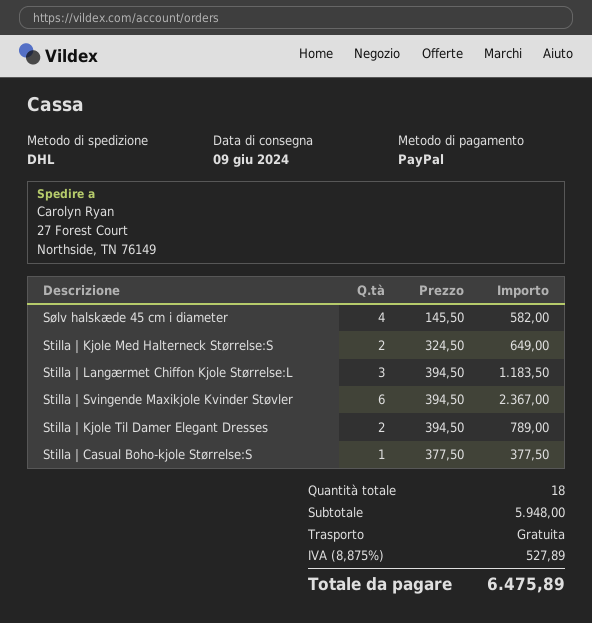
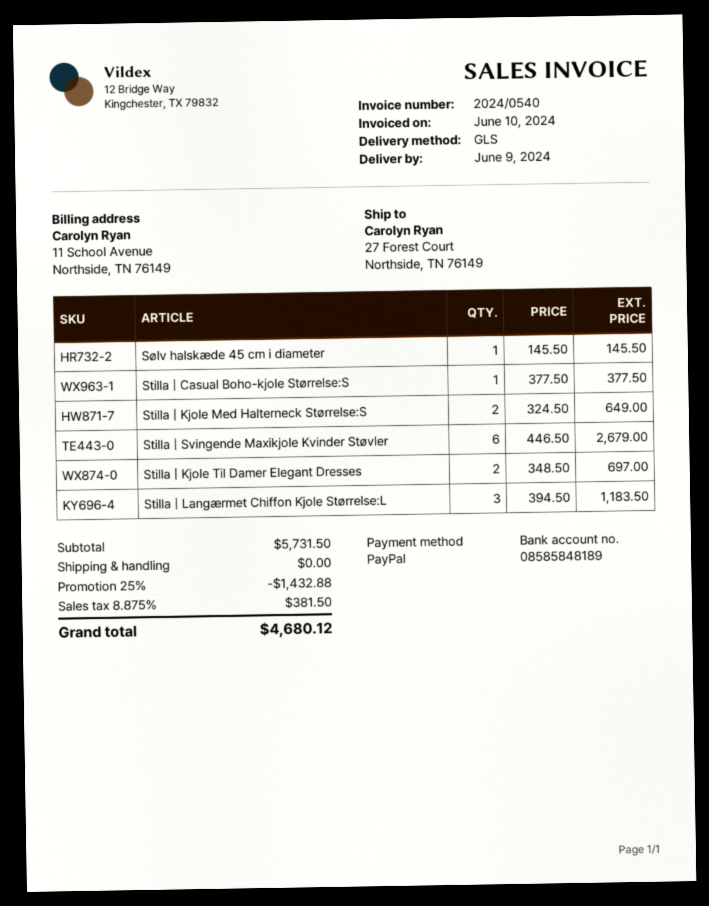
shipping method: DHL -> GLS
Sølv halskæde 45 cm i diameter: 4 x 145.50 = 582.00 -> 1 x 145.50 = 145.50
Stilla | Svingende Maxikjole Kvinder Støvler: 6 x 394.50 = 2367.00 -> 6 x 446.50 = 2679.00
Stilla | Kjole Til Damer Elegant Dresses: 2 x 394.50 = 789.00 -> 2 x 348.50 = 697.00
subtotal: 5948.00 -> 5731.50
discount: none -> 25% = 1432.88
tax: 8.875% = 527.89 -> 8.875% = 381.50
total: 6475.89 -> 4680.12

